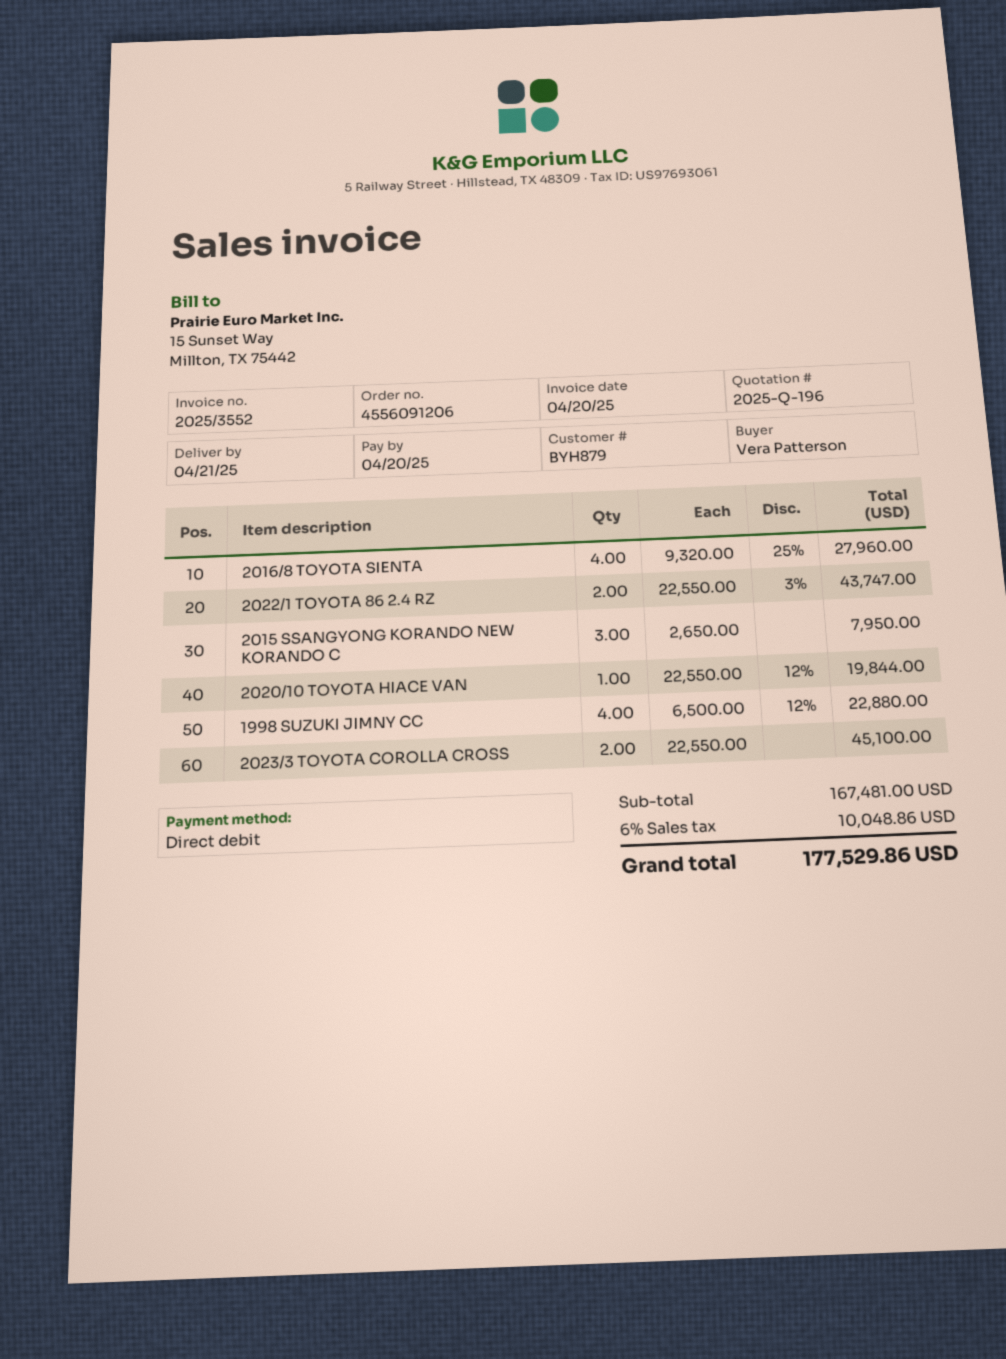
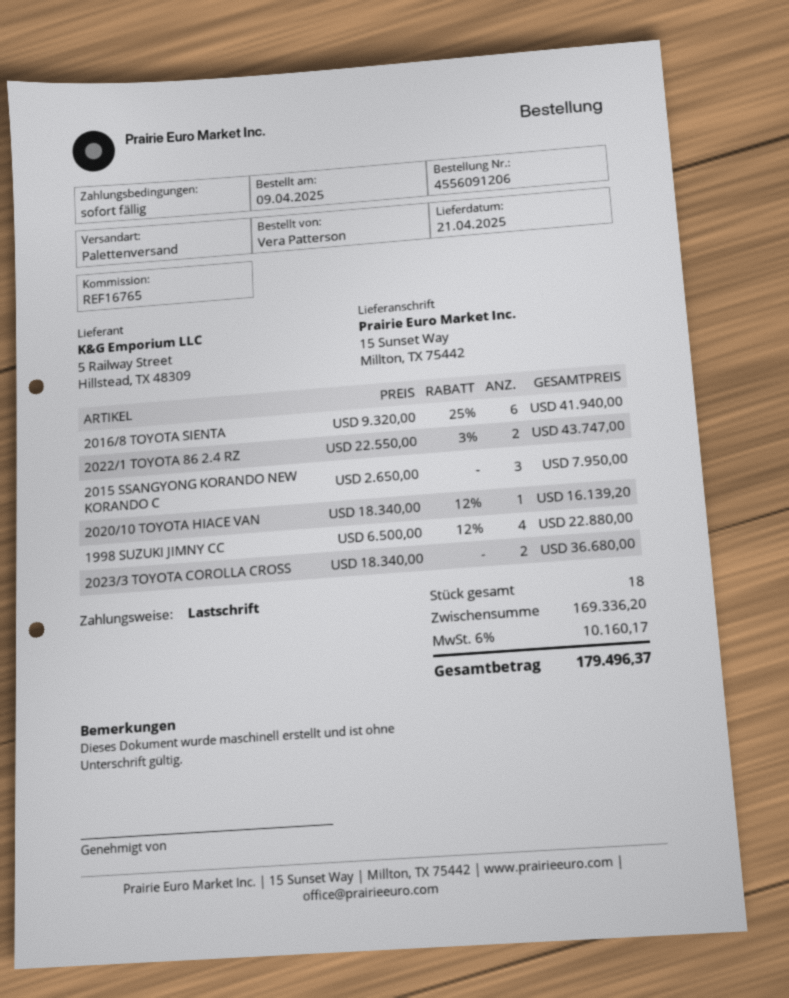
2016/8 TOYOTA SIENTA: 4 x 9320.00 - 25% = 27960.00 -> 6 x 9320.00 - 25% = 41940.00
2020/10 TOYOTA HIACE VAN: 1 x 22550.00 - 12% = 19844.00 -> 1 x 18340.00 - 12% = 16139.20
2023/3 TOYOTA COROLLA CROSS: 2 x 22550.00 = 45100.00 -> 2 x 18340.00 = 36680.00
subtotal: 167481.00 -> 169336.20
tax: 6% = 10048.86 -> 6% = 10160.17
total: 177529.86 -> 179496.37

